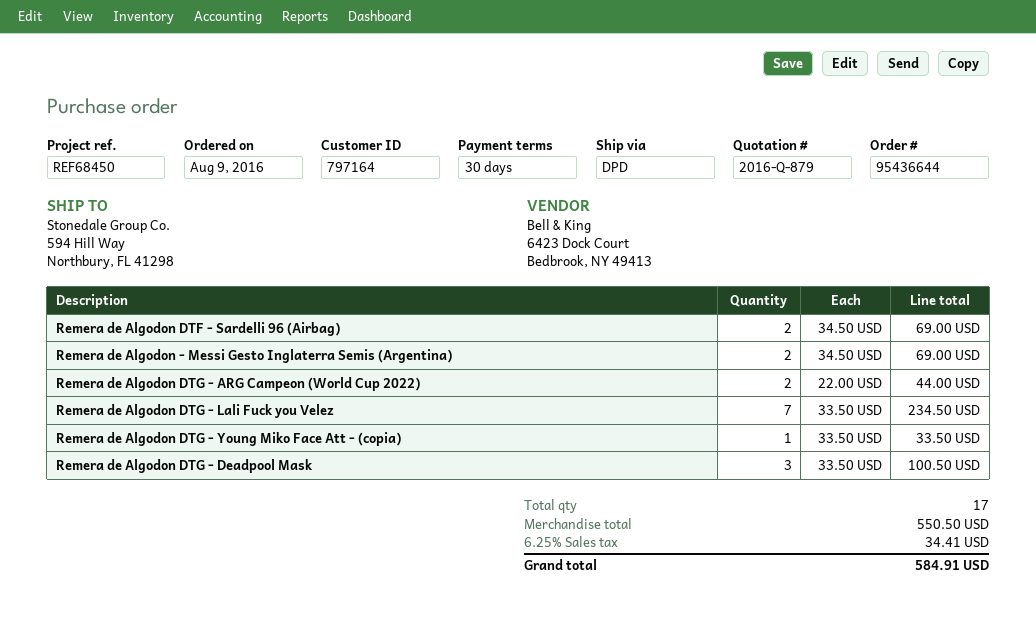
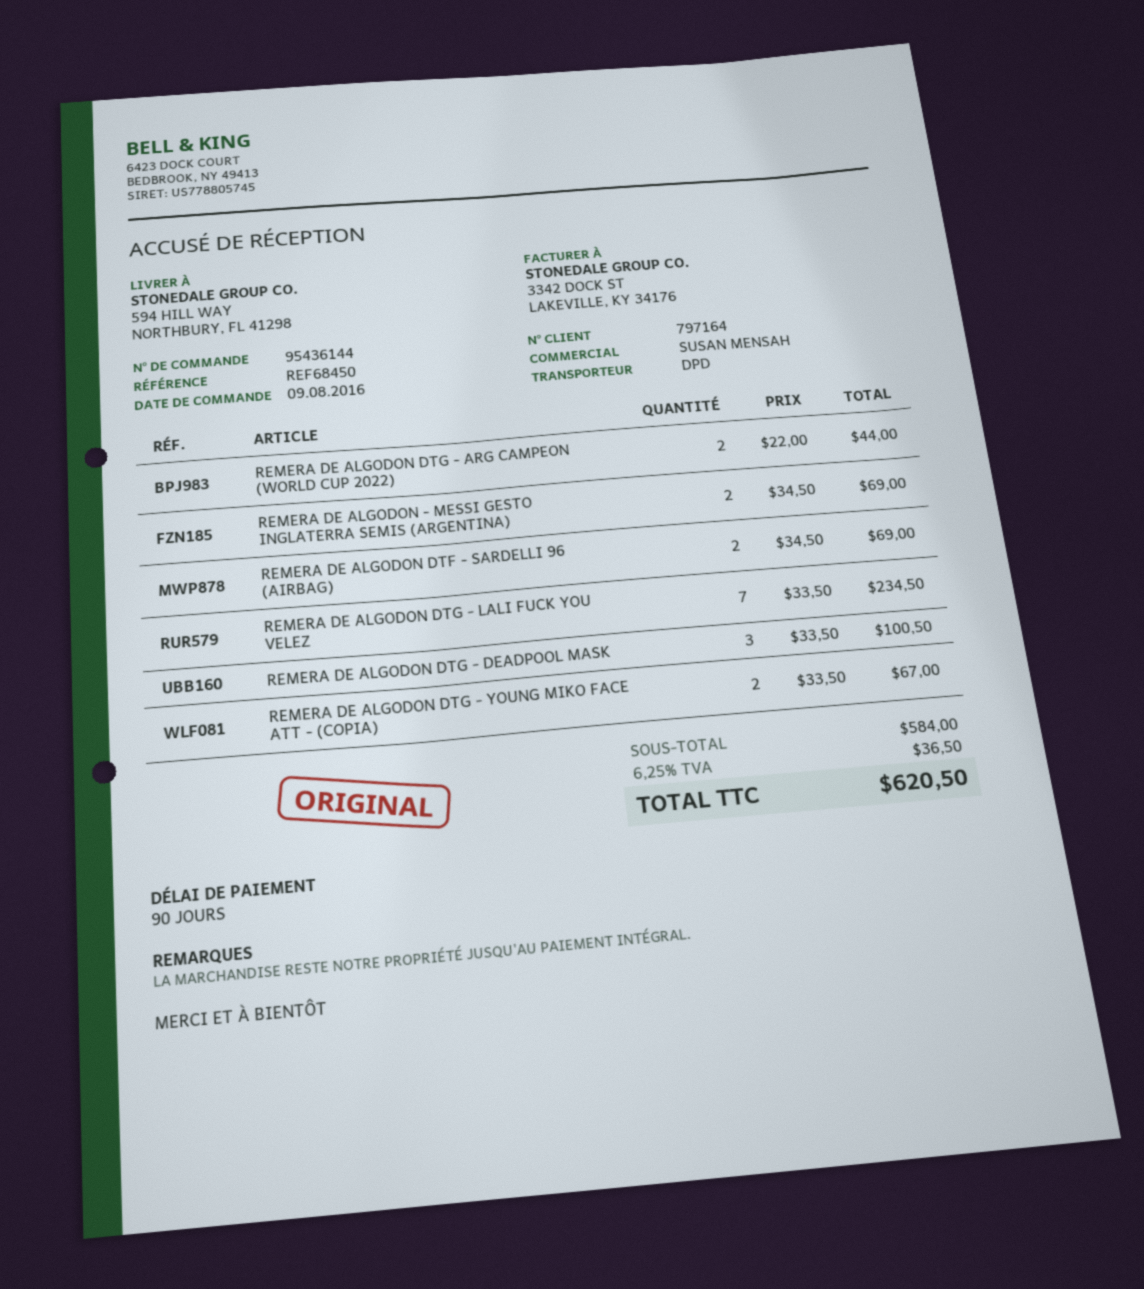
order number: 95436644 -> 95436144
payment terms: 30 days -> 90 days
Remera de Algodon DTG - Young Miko Face Att - (copia): 1 x 33.50 = 33.50 -> 2 x 33.50 = 67.00
subtotal: 550.50 -> 584.00
tax: 6.25% = 34.41 -> 6.25% = 36.50
total: 584.91 -> 620.50

